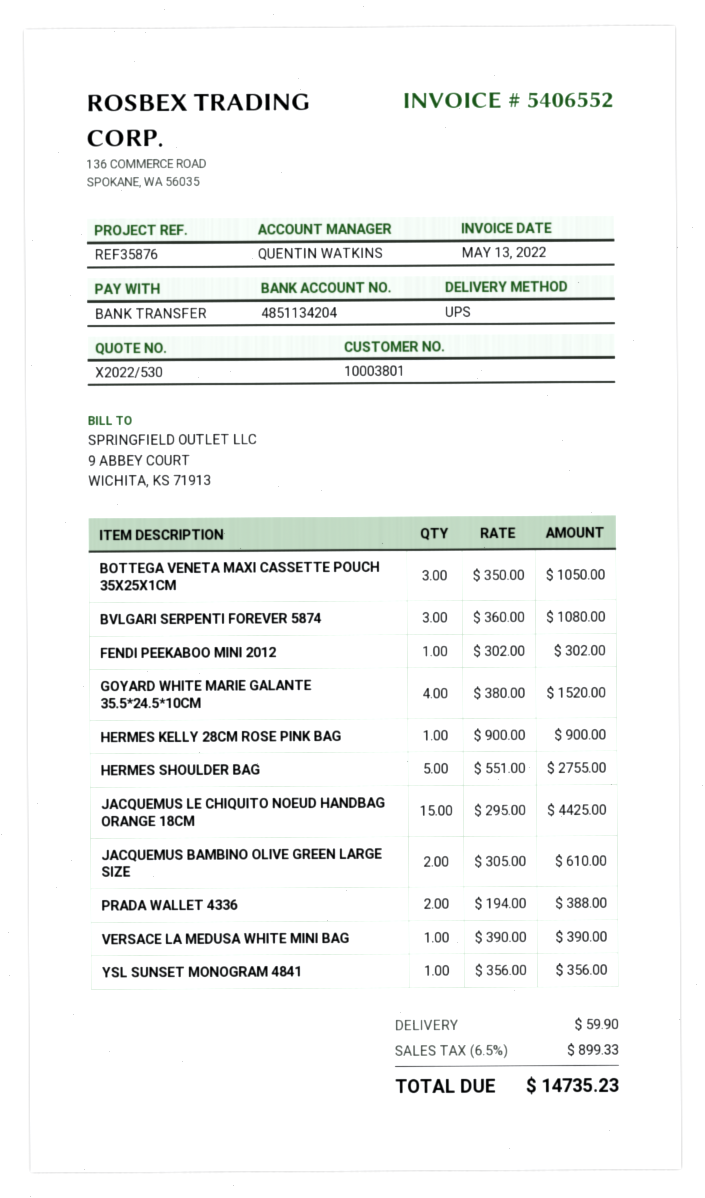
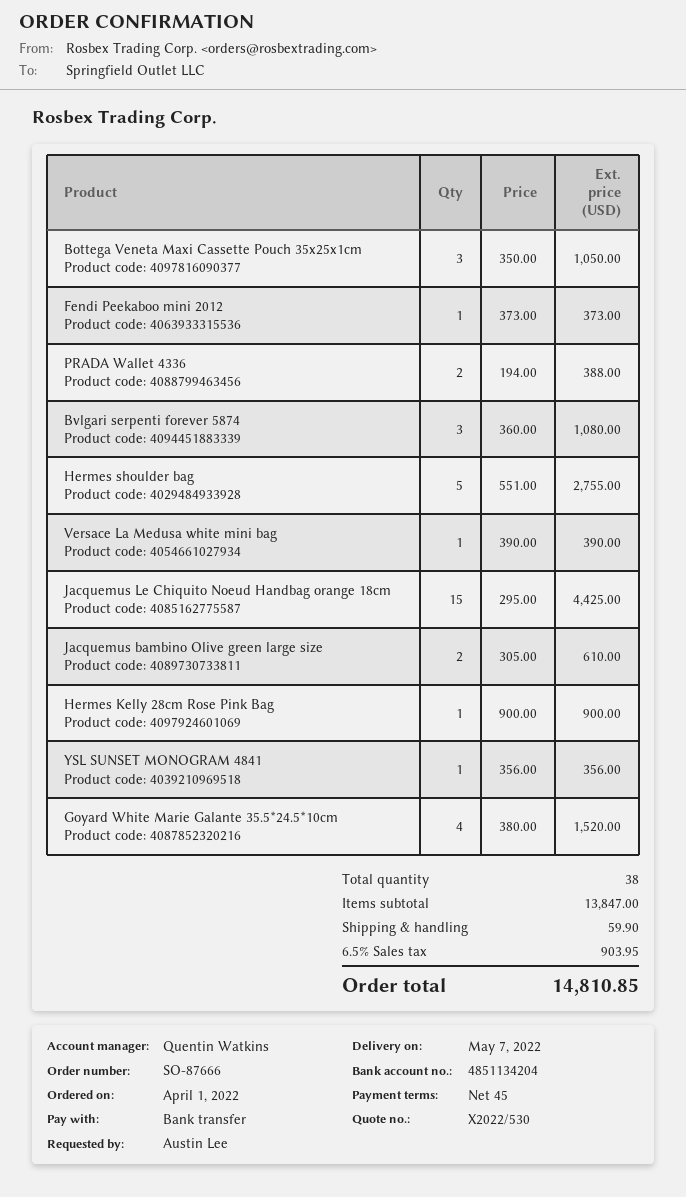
FENDI PEEKABOO MINI 2012: 1 x 302.00 = 302.00 -> 1 x 373.00 = 373.00
tax: 6.5% = 899.33 -> 6.5% = 903.95
total: 14735.23 -> 14810.85

